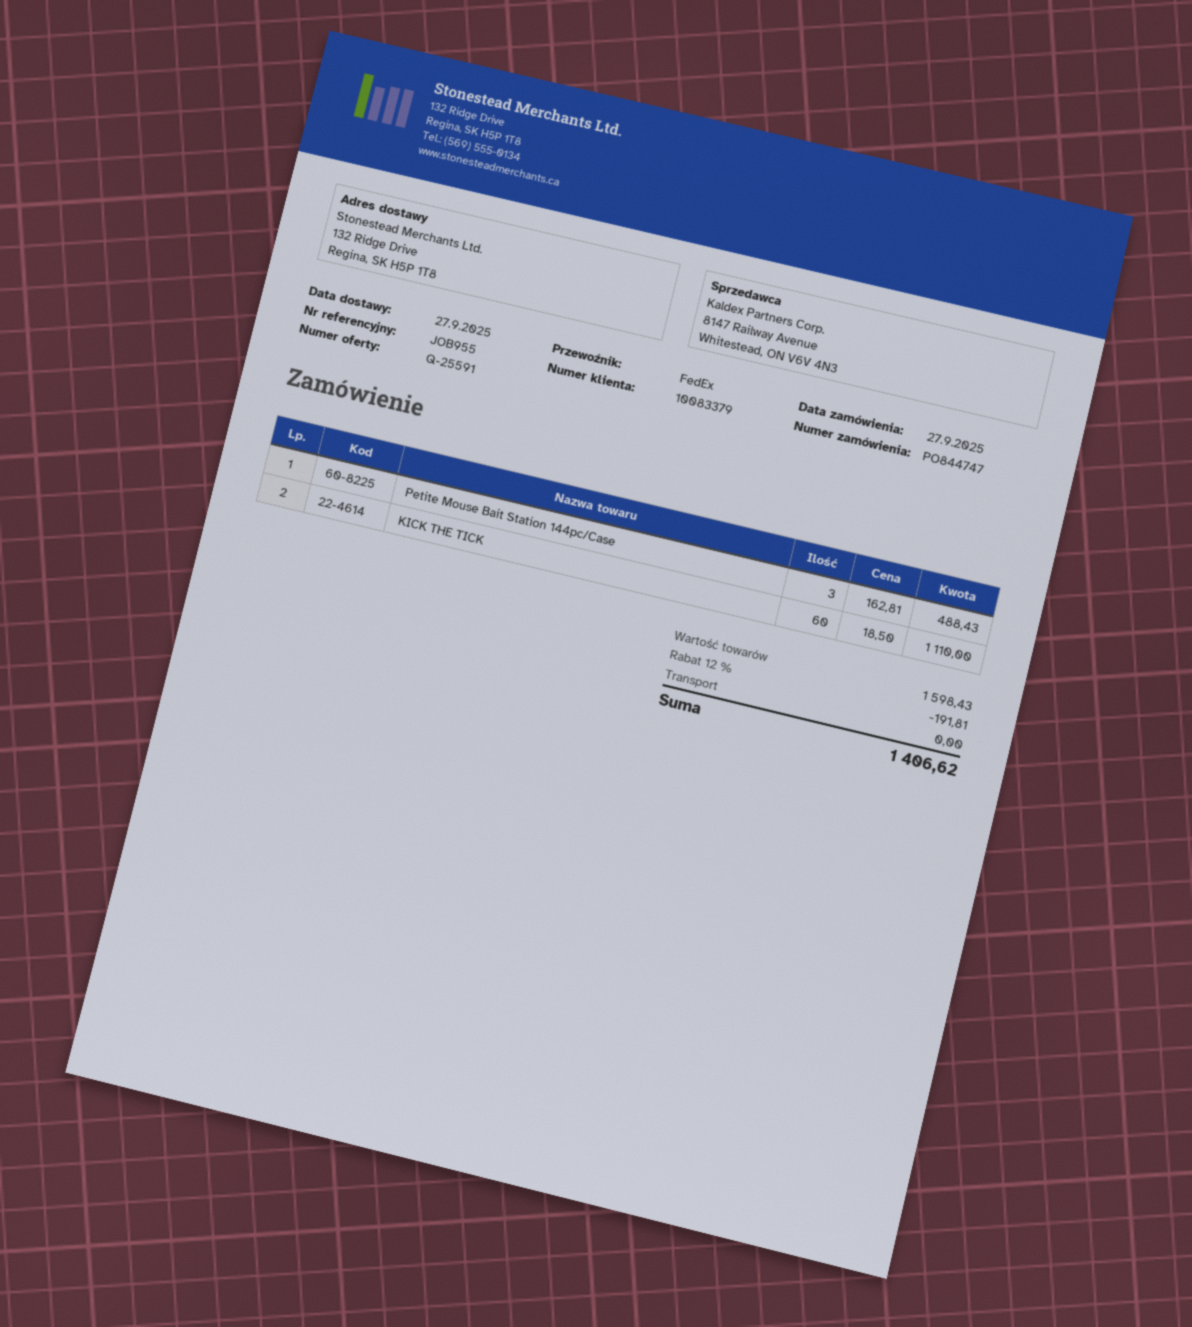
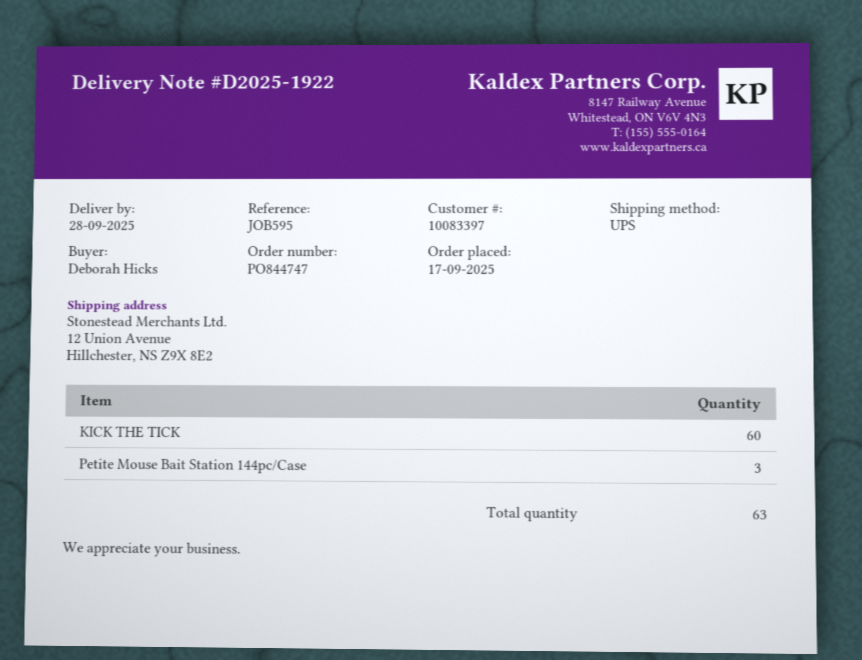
order date: 2025-09-27 -> 2025-09-17
delivery date: 2025-09-27 -> 2025-09-28
customer number: 10083379 -> 10083397
reference: JOB955 -> JOB595
shipping method: FedEx -> UPS
ship to: 132 Ridge Drive, Regina, SK H5P 1T8 -> 12 Union Avenue, Hillchester, NS Z9X 8E2

